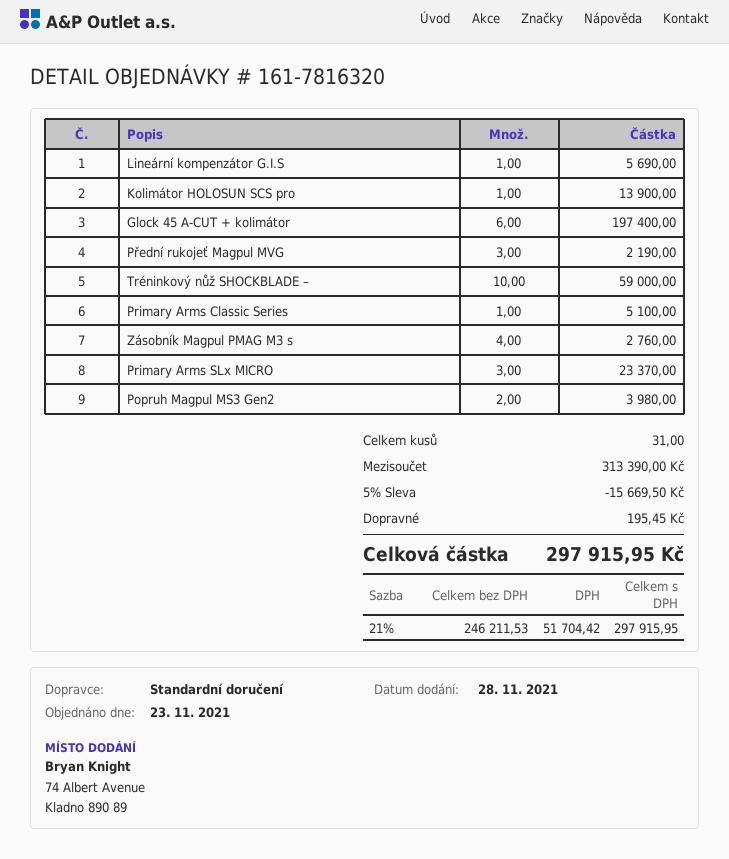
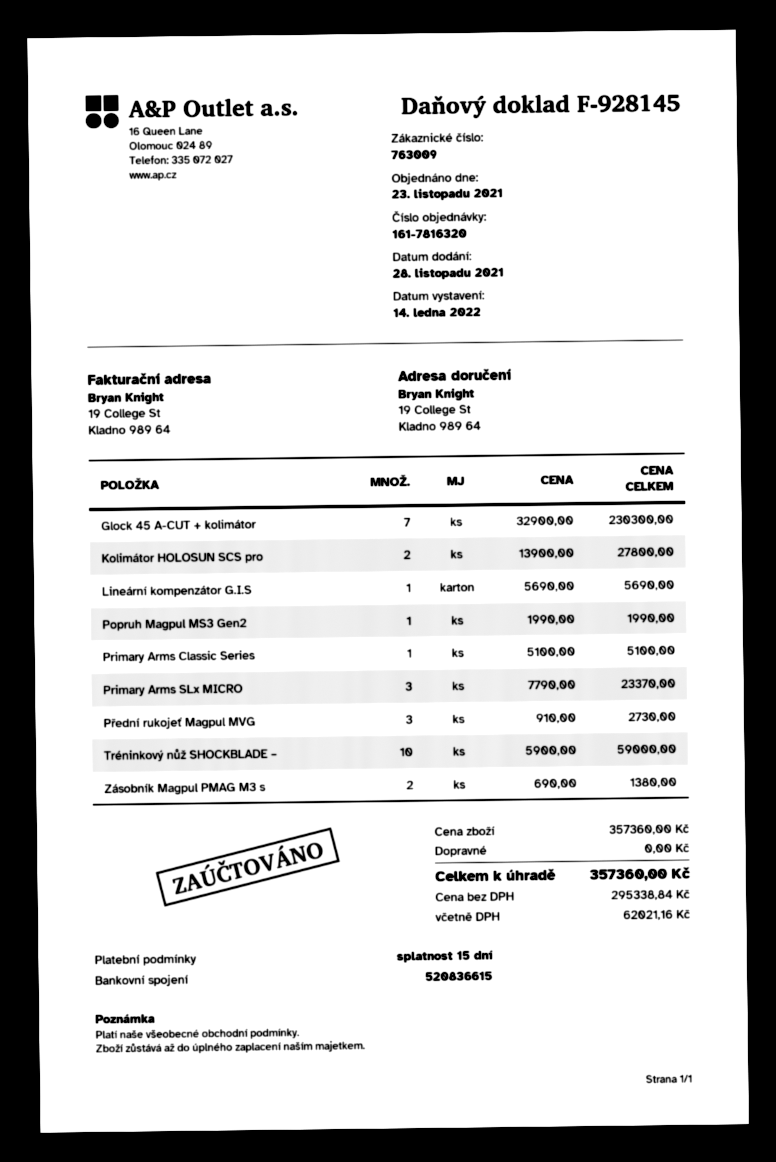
ship to: 74 Albert Avenue, Kladno 890 89 -> 19 College St, Kladno 989 64
Kolimátor HOLOSUN SCS pro: 1 for 13900.00 -> 2 for 27800.00
Glock 45 A-CUT + kolimátor: 6 for 197400.00 -> 7 for 230300.00
Přední rukojeť Magpul MVG: 3 for 2190.00 -> 3 for 2730.00
Zásobník Magpul PMAG M3 s: 4 for 2760.00 -> 2 for 1380.00
Popruh Magpul MS3 Gen2: 2 for 3980.00 -> 1 for 1990.00
subtotal: 313390.00 -> 357360.00
discount: 5% = 15669.50 -> none
shipping: 195.45 -> 0.00
net: 246211.53 -> 295338.84
tax: 51704.42 -> 62021.16
total: 297915.95 -> 357360.00

